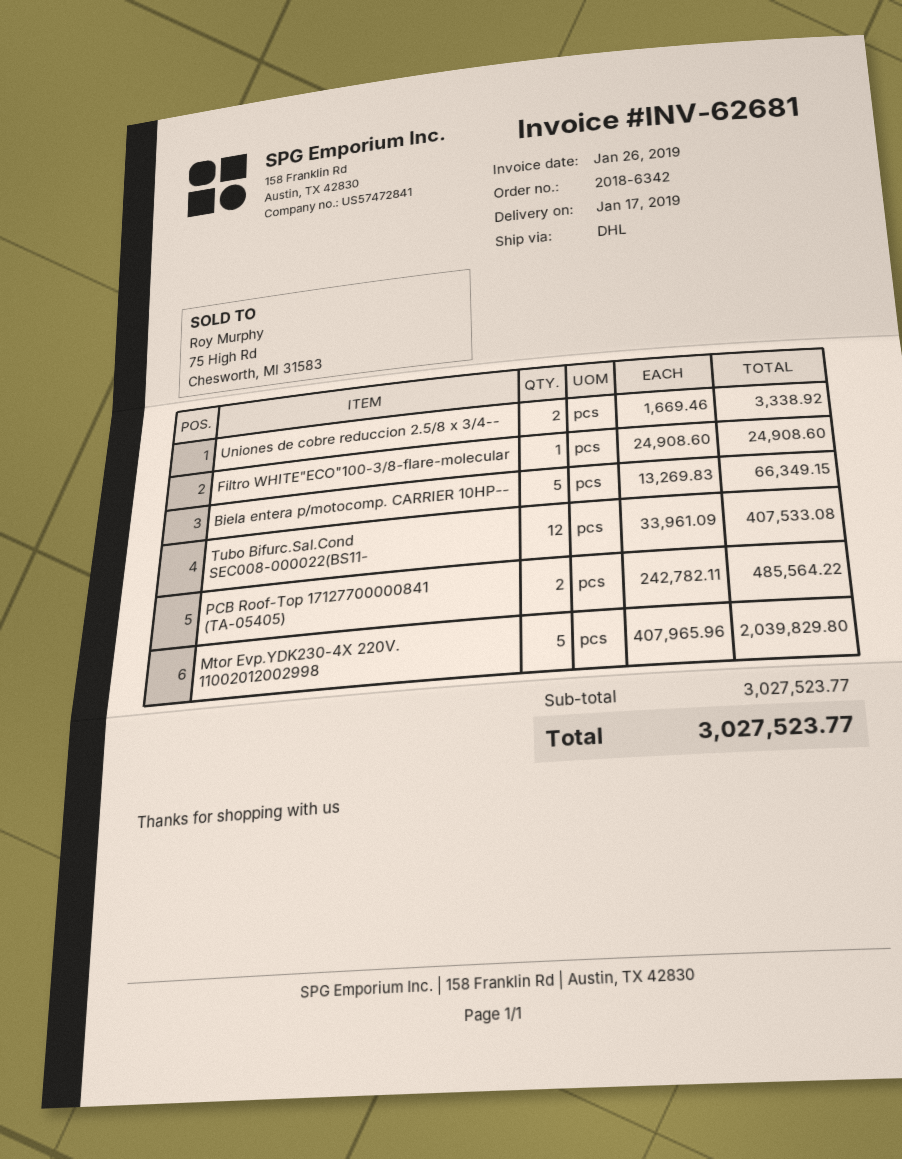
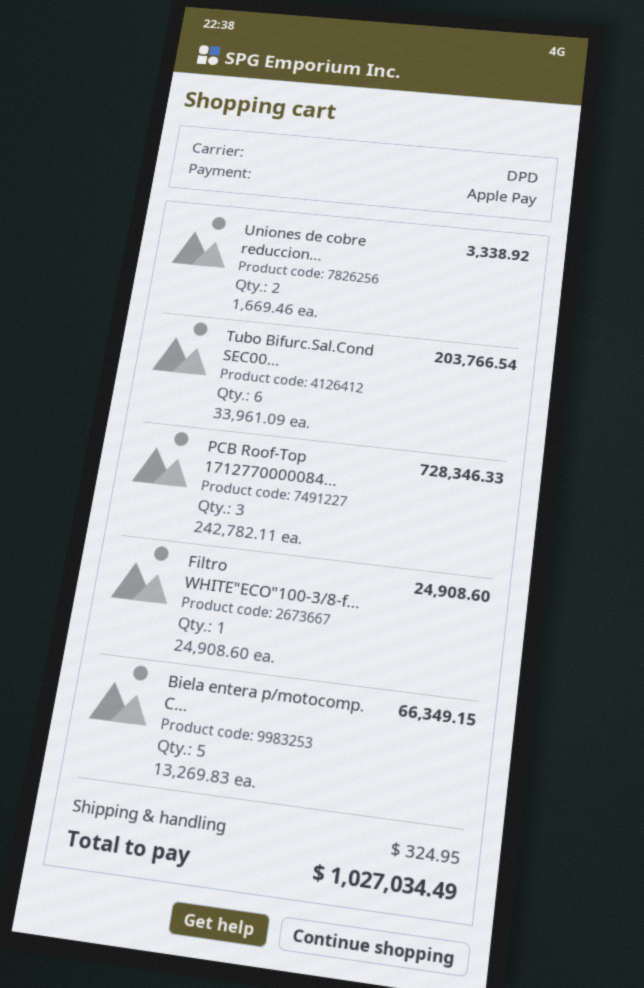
shipping method: DHL -> DPD
Tubo Bifurc.Sal.Cond SEC008-000022(BS11-: 12 x 33961.09 = 407533.08 -> 6 x 33961.09 = 203766.54
PCB Roof-Top 17127700000841 (TA-05405): 2 x 242782.11 = 485564.22 -> 3 x 242782.11 = 728346.33
Mtor Evp.YDK230-4X 220V. 11002012002998: 5 x 407965.96 = 2039829.80 -> none
shipping: none -> 324.95
total: 3027523.77 -> 1027034.49

